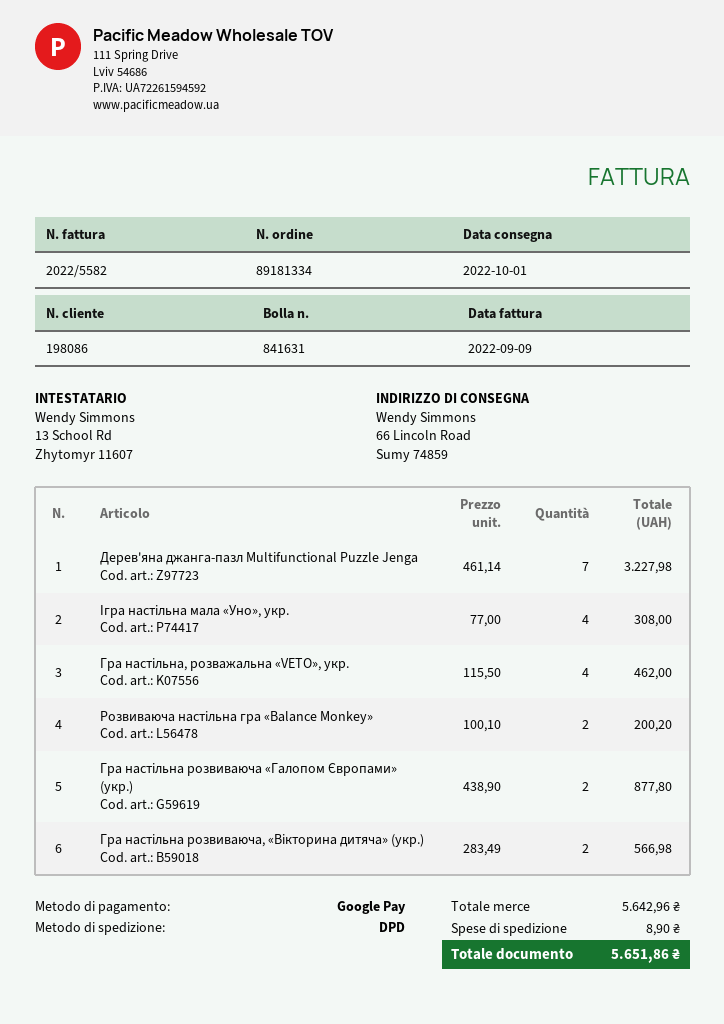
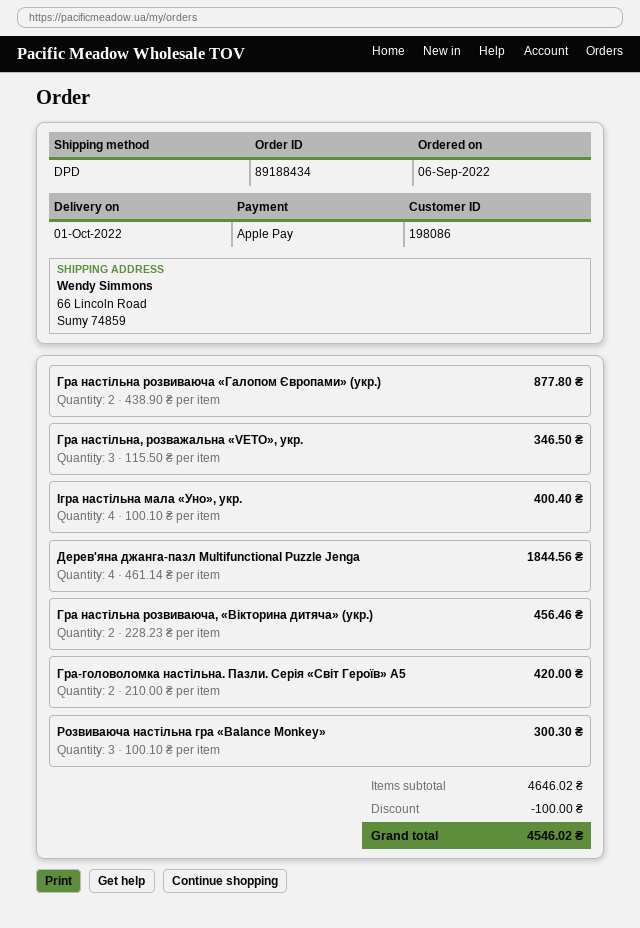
order number: 89181334 -> 89188434
payment method: Google Pay -> Apple Pay
Дерев'яна джанга-пазл Multifunctional Puzzle Jenga: 7 x 461.14 = 3227.98 -> 4 x 461.14 = 1844.56
Ігра настільна мала «Уно», укр.: 4 x 77.00 = 308.00 -> 4 x 100.10 = 400.40
Гра настільна, розважальна «VETO», укр.: 4 x 115.50 = 462.00 -> 3 x 115.50 = 346.50
Розвиваюча настільна гра «Balance Monkey»: 2 x 100.10 = 200.20 -> 3 x 100.10 = 300.30
Гра настільна розвиваюча, «Вікторина дитяча» (укр.): 2 x 283.49 = 566.98 -> 2 x 228.23 = 456.46
Гра-головоломка настільна. Пазли. Серія «Світ Героїв» А5: none -> 2 x 210.00 = 420.00
subtotal: 5642.96 -> 4646.02
discount: none -> 100.00
shipping: 8.90 -> none
total: 5651.86 -> 4546.02

